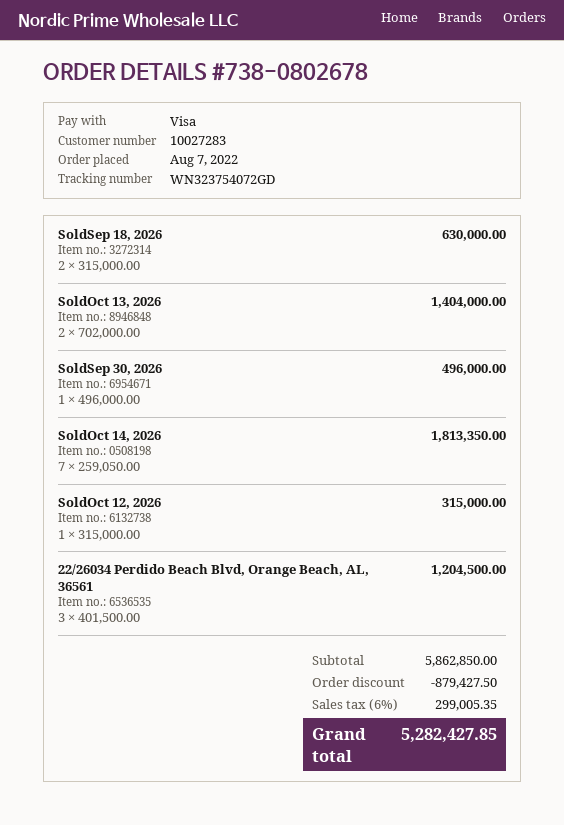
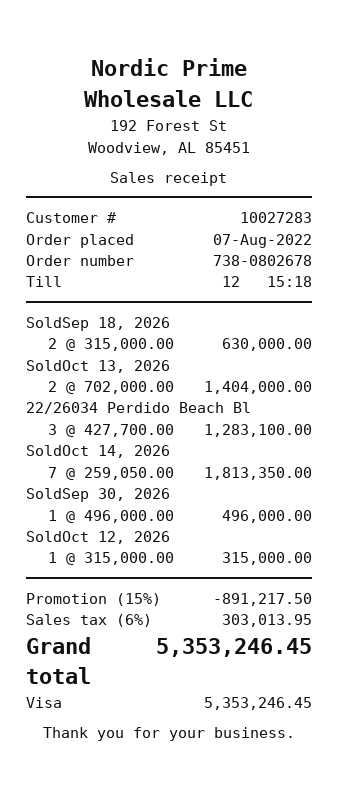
22/26034 Perdido Beach Blvd, Orange Beach, AL, 36561: 3 x 401500.00 = 1204500.00 -> 3 x 427700.00 = 1283100.00
discount: 879427.50 -> 891217.50
tax: 6% = 299005.35 -> 6% = 303013.95
total: 5282427.85 -> 5353246.45

